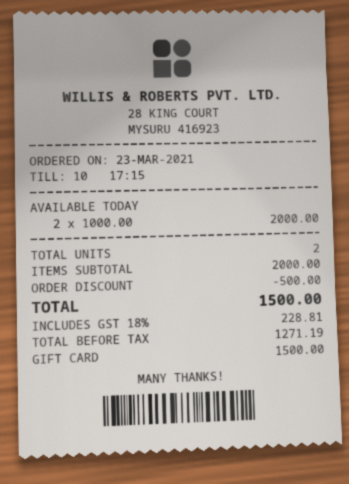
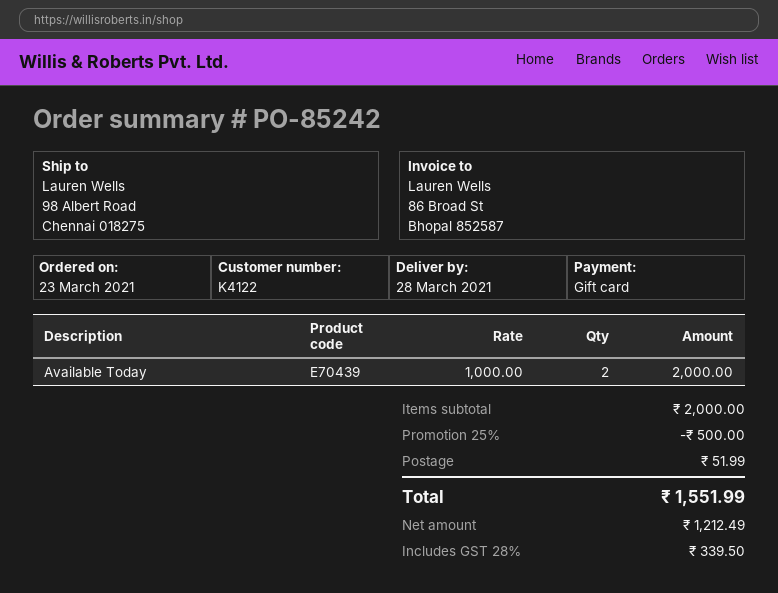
shipping: none -> 51.99
net: 1271.19 -> 1212.49
tax: 18% = 228.81 -> 28% = 339.50
total: 1500.00 -> 1551.99

